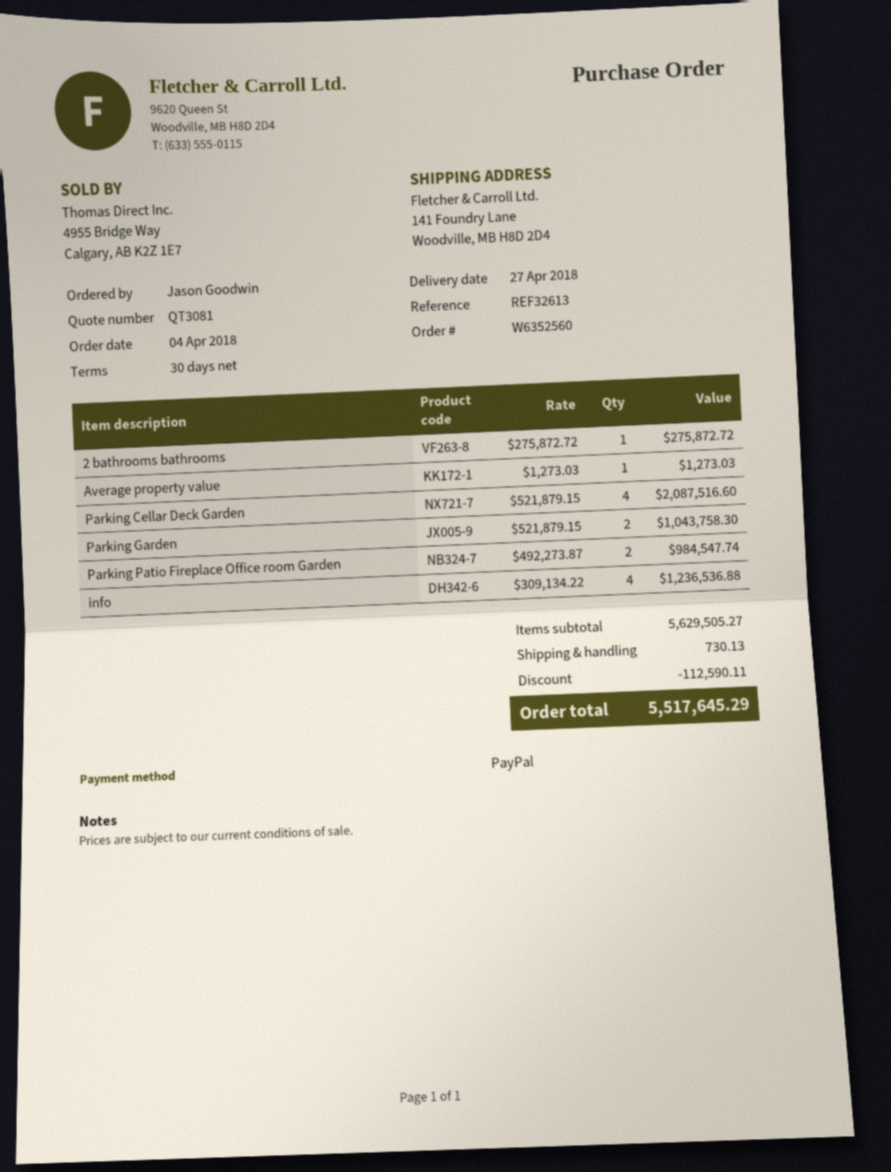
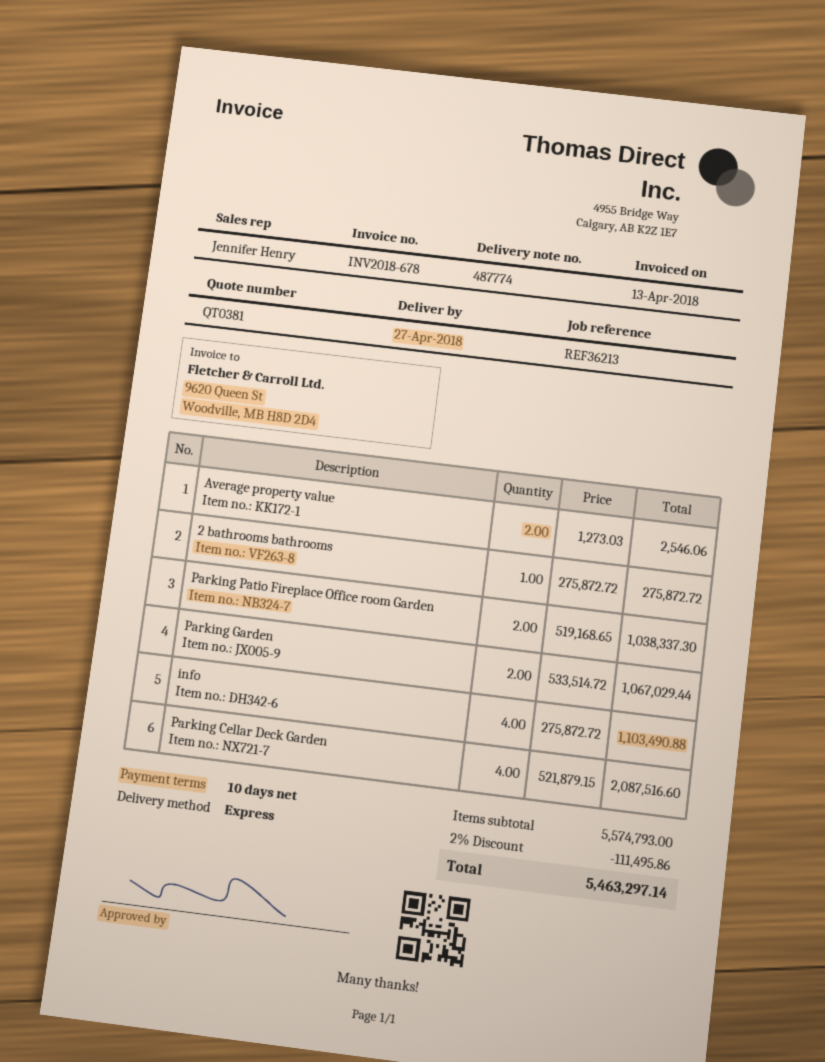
quote number: QT3081 -> QT0381
payment terms: 30 days -> 10 days
reference: REF32613 -> REF36213
Average property value: 1 x 1273.03 = 1273.03 -> 2 x 1273.03 = 2546.06
Parking Garden: 2 x 521879.15 = 1043758.30 -> 2 x 533514.72 = 1067029.44
Parking Patio Fireplace Office room Garden: 2 x 492273.87 = 984547.74 -> 2 x 519168.65 = 1038337.30
info: 4 x 309134.22 = 1236536.88 -> 4 x 275872.72 = 1103490.88
subtotal: 5629505.27 -> 5574793.00
discount: 112590.11 -> 111495.86
shipping: 730.13 -> none
total: 5517645.29 -> 5463297.14

